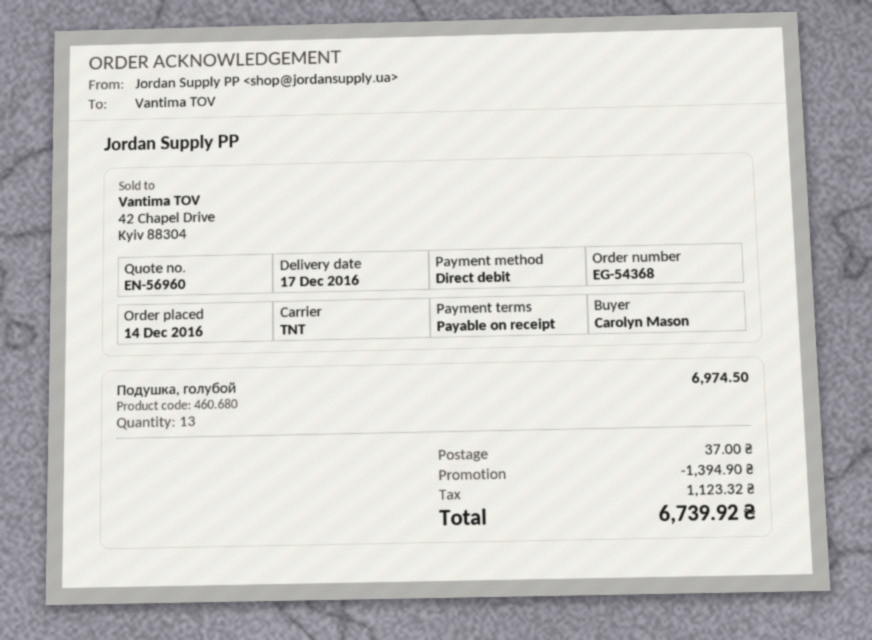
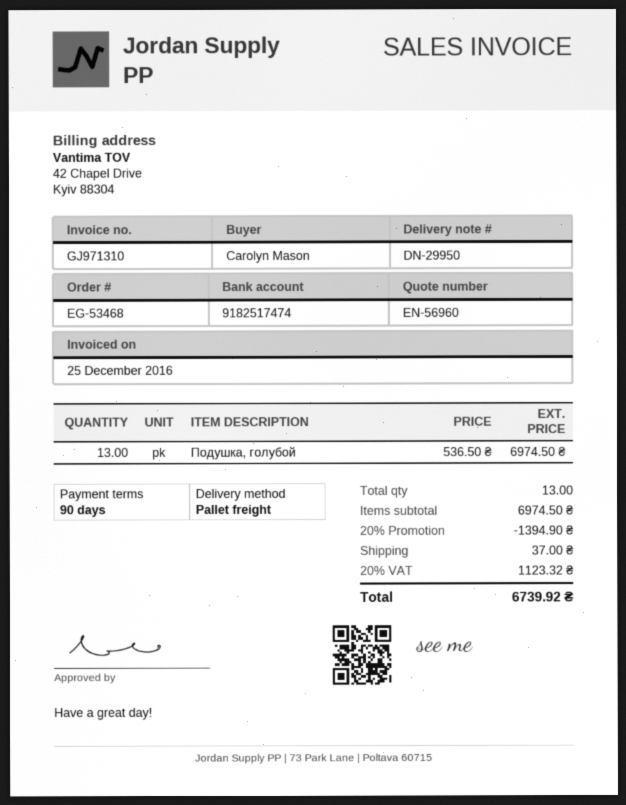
order number: EG-54368 -> EG-53468
payment terms: on receipt -> 90 days
shipping method: TNT -> pallet freight

